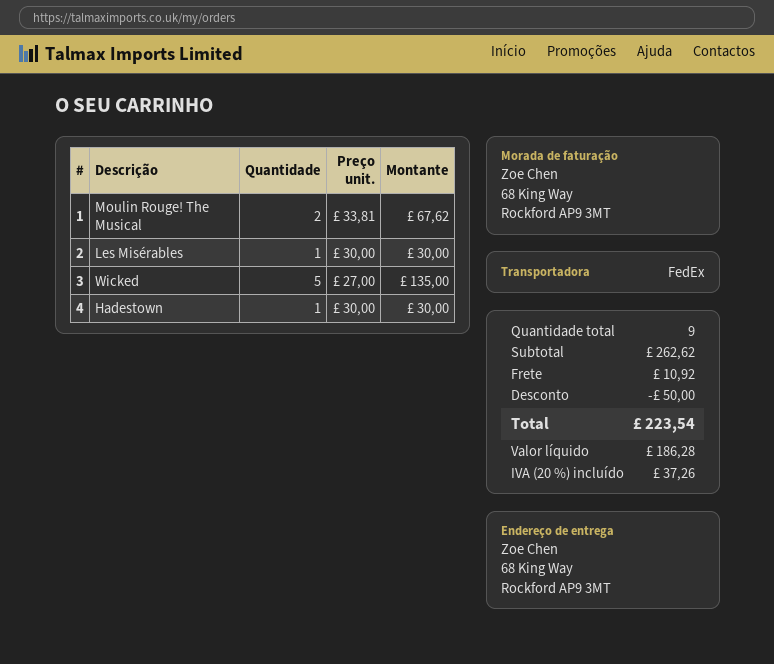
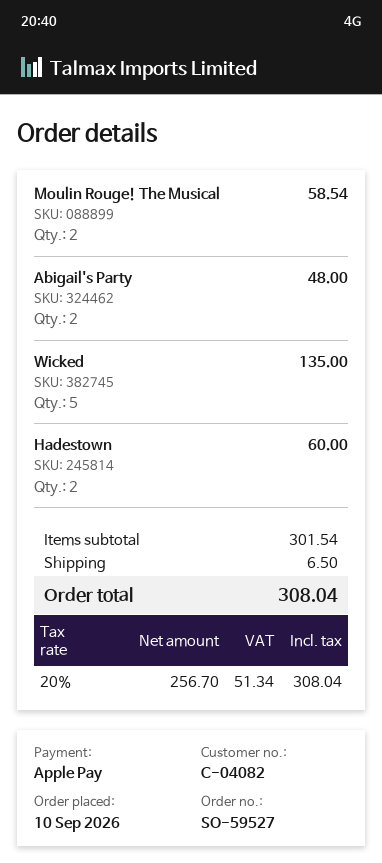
Moulin Rouge! The Musical: 2 for 67.62 -> 2 for 58.54
Les Misérables: 1 for 30.00 -> none
Hadestown: 1 for 30.00 -> 2 for 60.00
Abigail's Party: none -> 2 for 48.00
subtotal: 262.62 -> 301.54
discount: 50.00 -> none
shipping: 10.92 -> 6.50
net: 186.28 -> 256.70
tax: 20% = 37.26 -> 20% = 51.34
total: 223.54 -> 308.04

